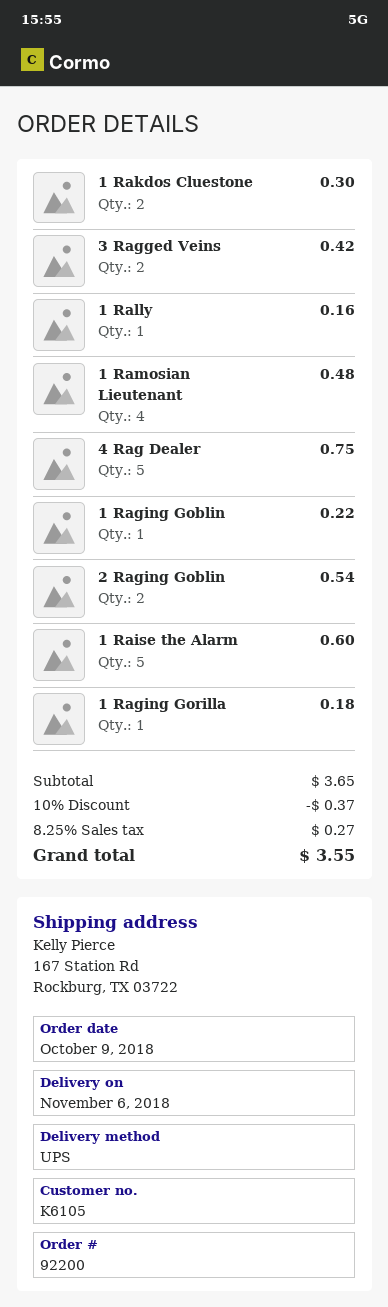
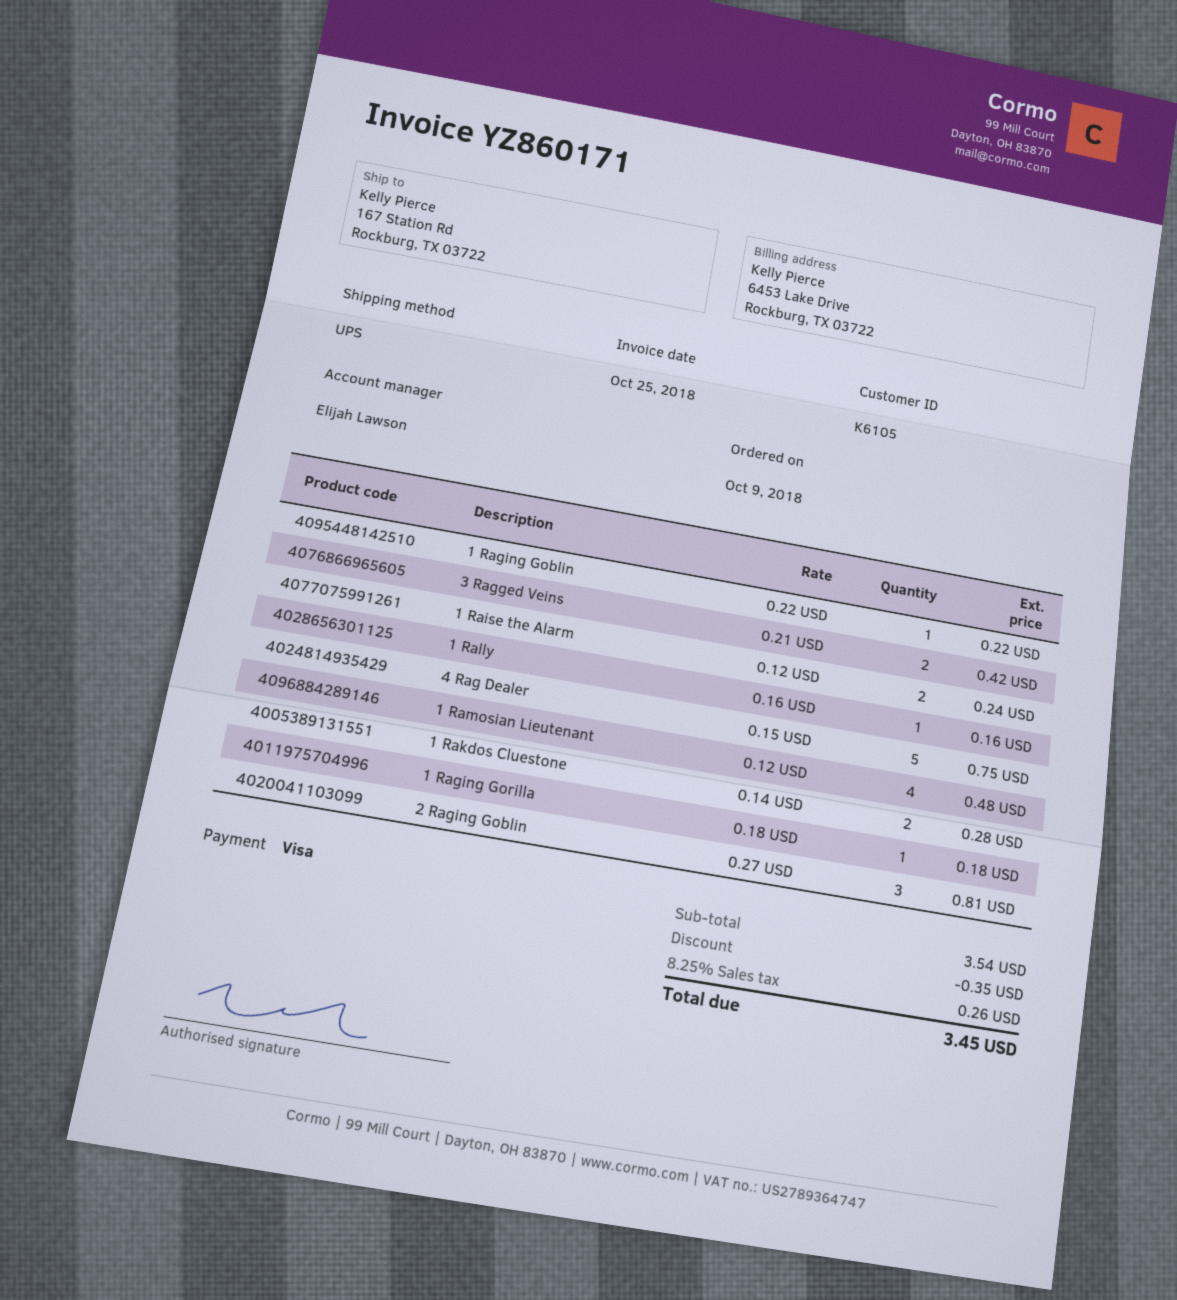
1 Rakdos Cluestone: 2 for 0.30 -> 2 for 0.28
2 Raging Goblin: 2 for 0.54 -> 3 for 0.81
1 Raise the Alarm: 5 for 0.60 -> 2 for 0.24
subtotal: 3.65 -> 3.54
discount: 0.37 -> 0.35
tax: 8.25% = 0.27 -> 8.25% = 0.26
total: 3.55 -> 3.45

